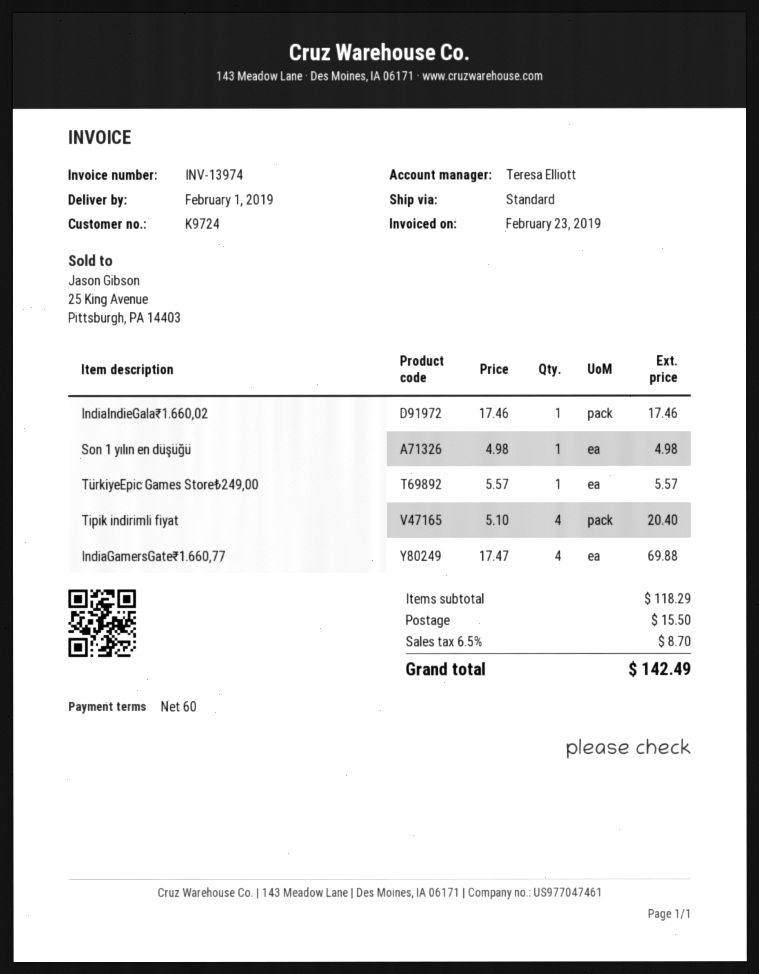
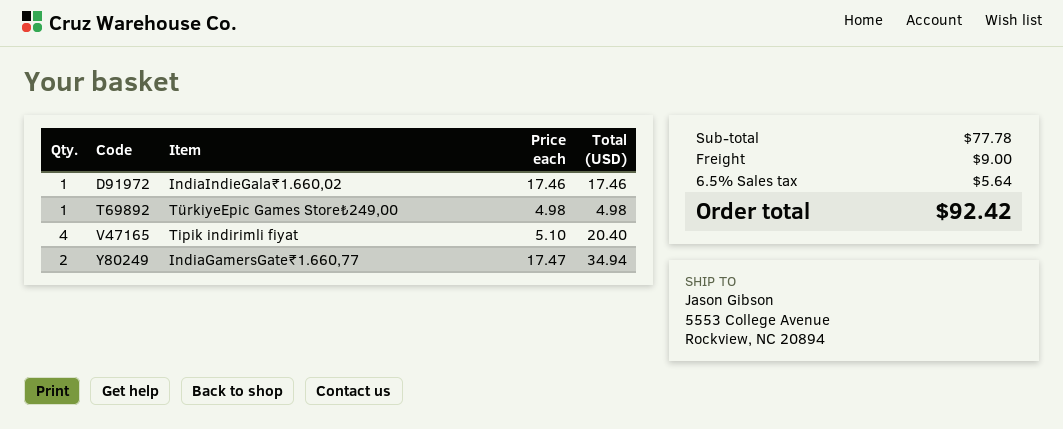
Son 1 yılın en düşüğü: 1 x 4.98 = 4.98 -> none
TürkiyeEpic Games Store₺249,00: 1 x 5.57 = 5.57 -> 1 x 4.98 = 4.98
IndiaGamersGate₹1.660,77: 4 x 17.47 = 69.88 -> 2 x 17.47 = 34.94
subtotal: 118.29 -> 77.78
shipping: 15.50 -> 9.00
tax: 6.5% = 8.70 -> 6.5% = 5.64
total: 142.49 -> 92.42

